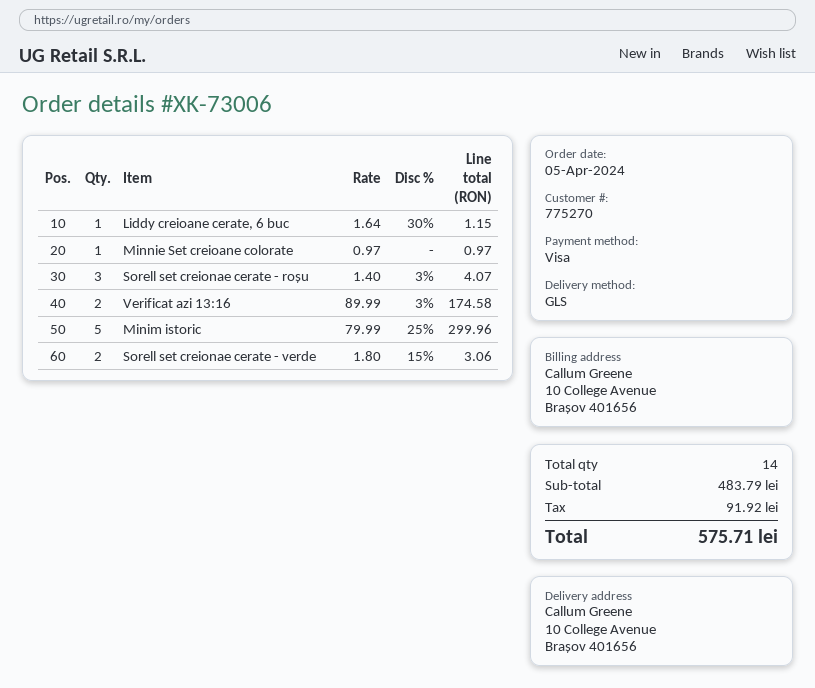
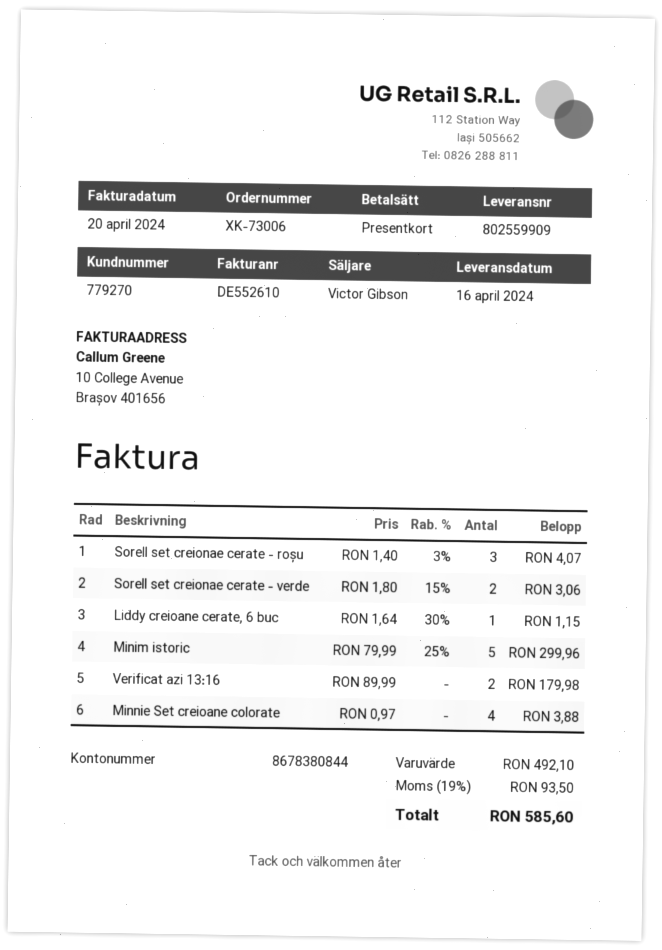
customer number: 775270 -> 779270
payment method: Visa -> gift card
Minnie Set creioane colorate: 1 x 0.97 = 0.97 -> 4 x 0.97 = 3.88
Verificat azi 13:16: 2 x 89.99 - 3% = 174.58 -> 2 x 89.99 = 179.98
subtotal: 483.79 -> 492.10
tax: 91.92 -> 93.50
total: 575.71 -> 585.60

